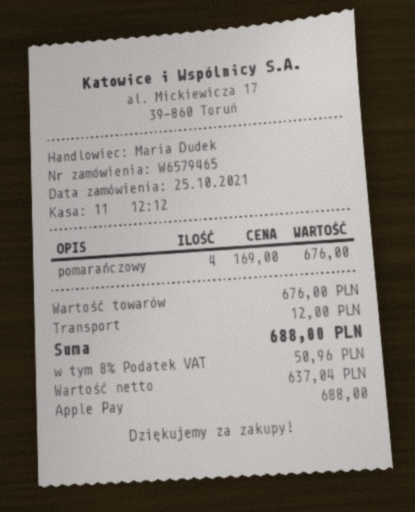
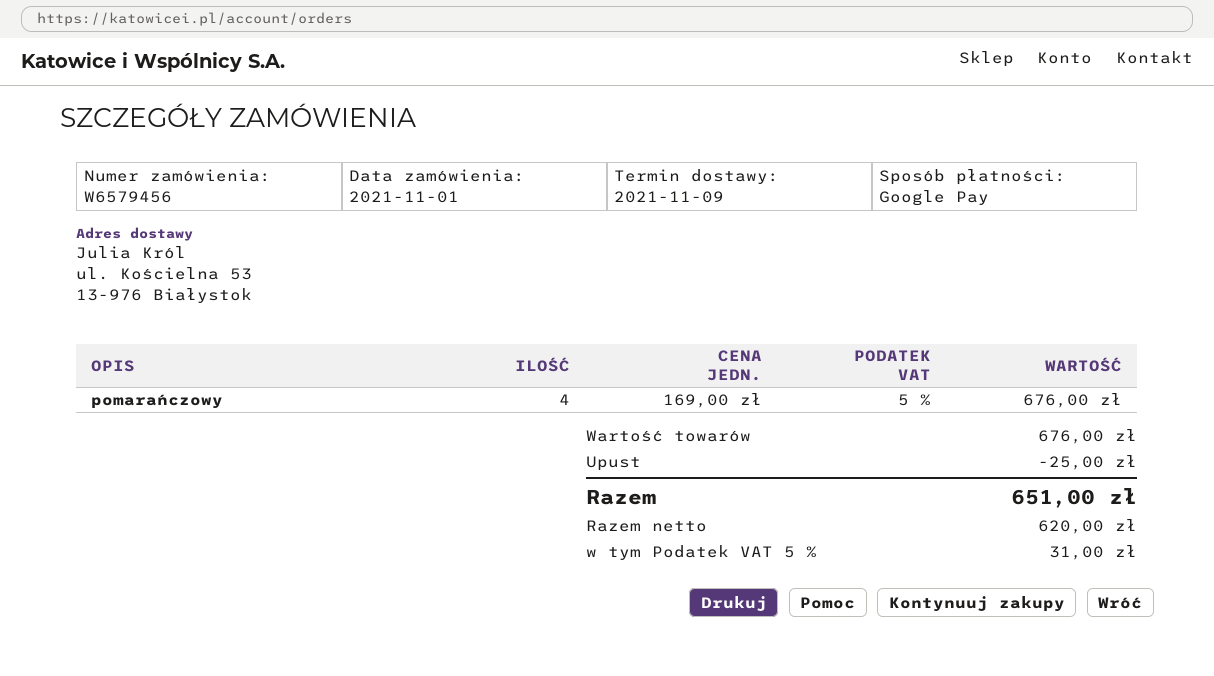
order number: W6579465 -> W6579456
order date: 2021-10-25 -> 2021-11-01
payment method: Apple Pay -> Google Pay
discount: none -> 25.00
shipping: 12.00 -> none
net: 637.04 -> 620.00
tax: 8% = 50.96 -> 5% = 31.00
total: 688.00 -> 651.00

